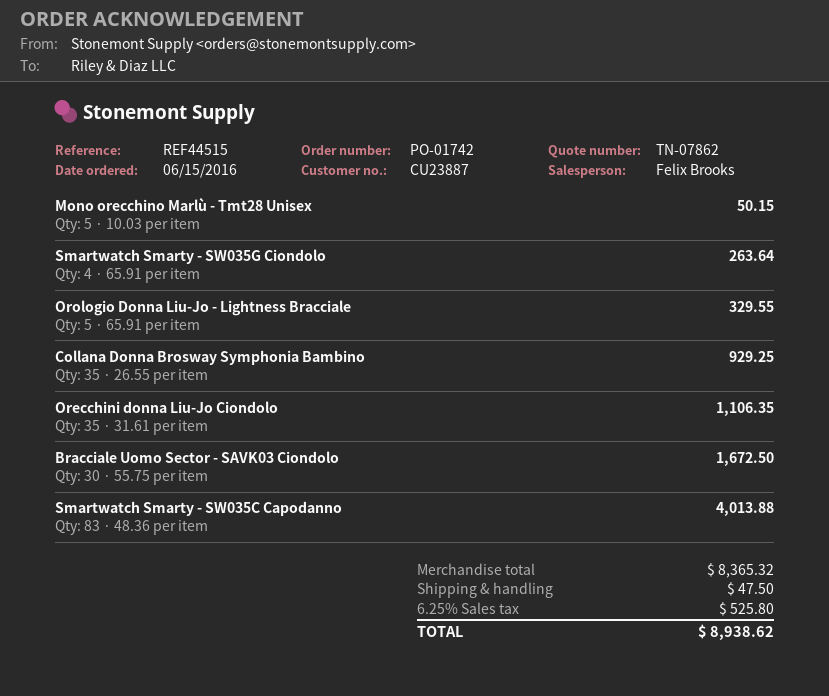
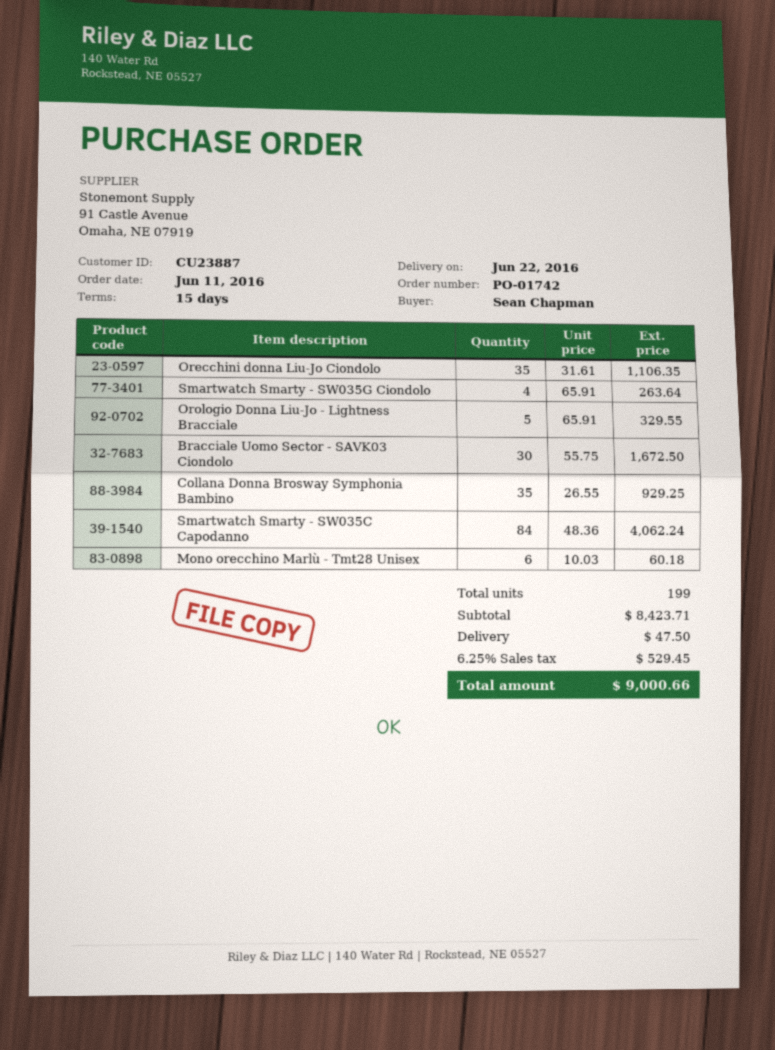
order date: 2016-06-15 -> 2016-06-11
Mono orecchino Marlù - Tmt28 Unisex: 5 x 10.03 = 50.15 -> 6 x 10.03 = 60.18
Smartwatch Smarty - SW035C Capodanno: 83 x 48.36 = 4013.88 -> 84 x 48.36 = 4062.24
subtotal: 8365.32 -> 8423.71
tax: 6.25% = 525.80 -> 6.25% = 529.45
total: 8938.62 -> 9000.66

